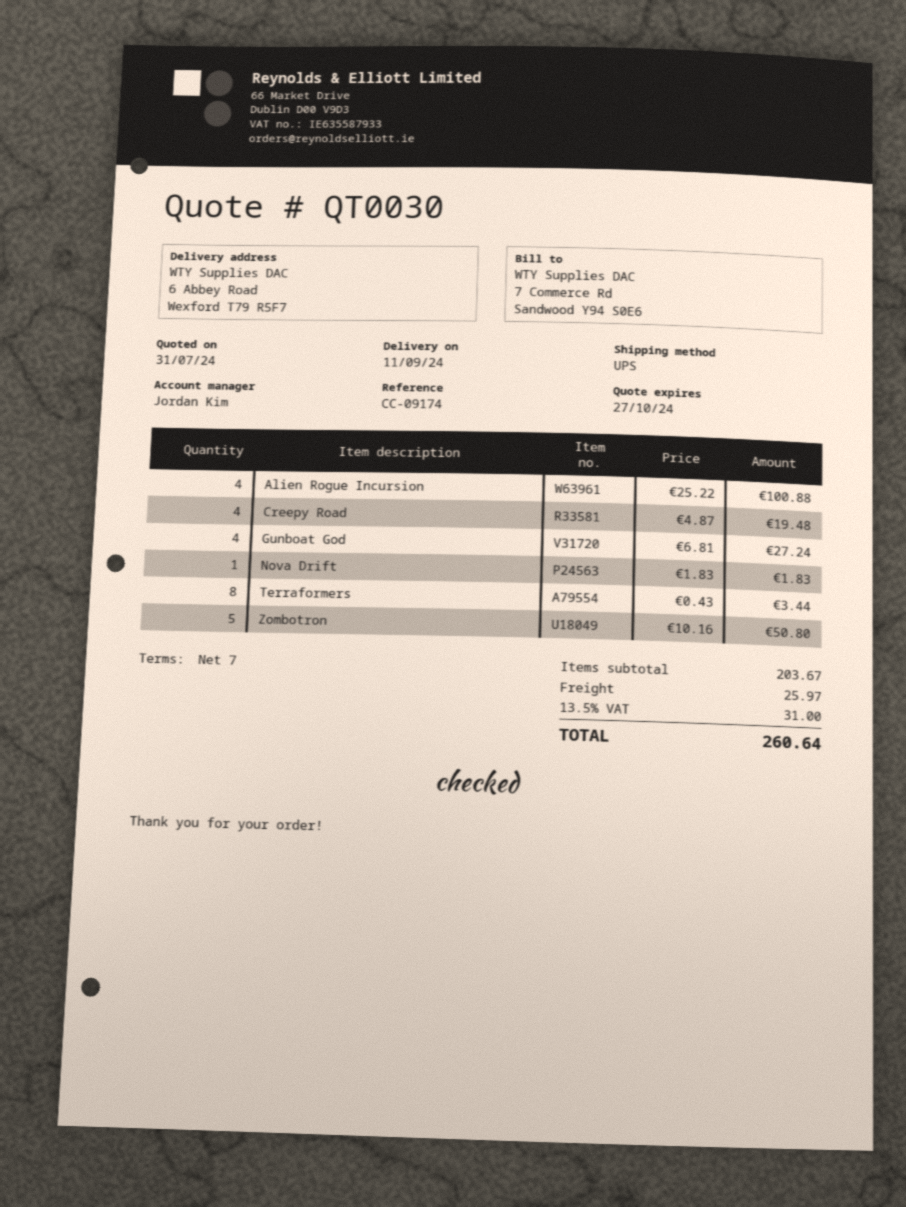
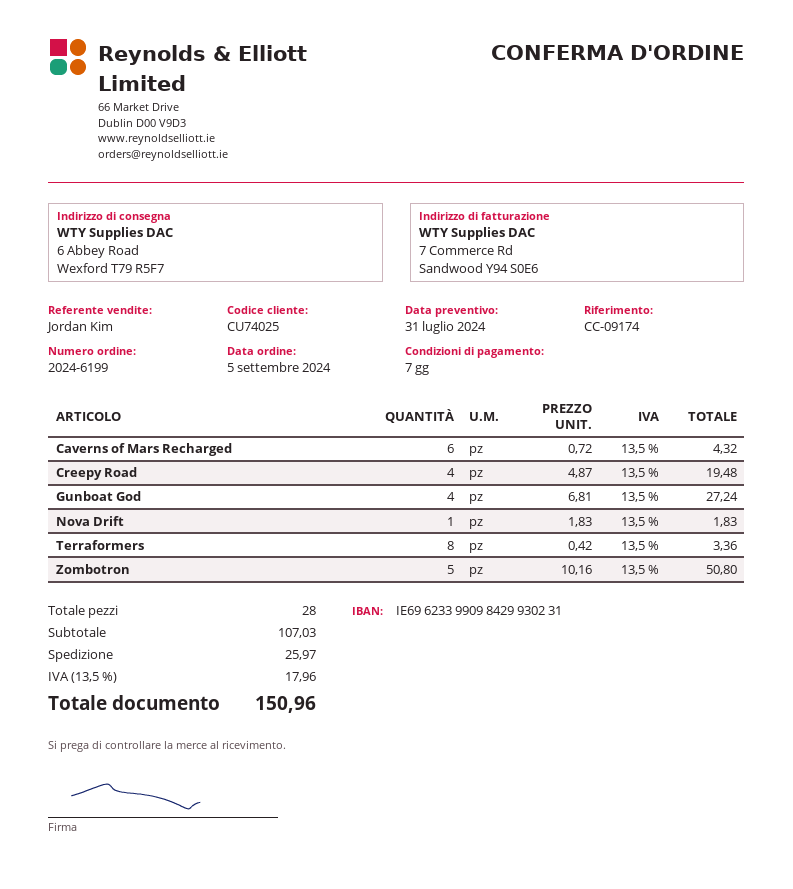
Alien Rogue Incursion: 4 x 25.22 = 100.88 -> none
Terraformers: 8 x 0.43 = 3.44 -> 8 x 0.42 = 3.36
Caverns of Mars Recharged: none -> 6 x 0.72 = 4.32
subtotal: 203.67 -> 107.03
tax: 13.5% = 31.00 -> 13.5% = 17.96
total: 260.64 -> 150.96

